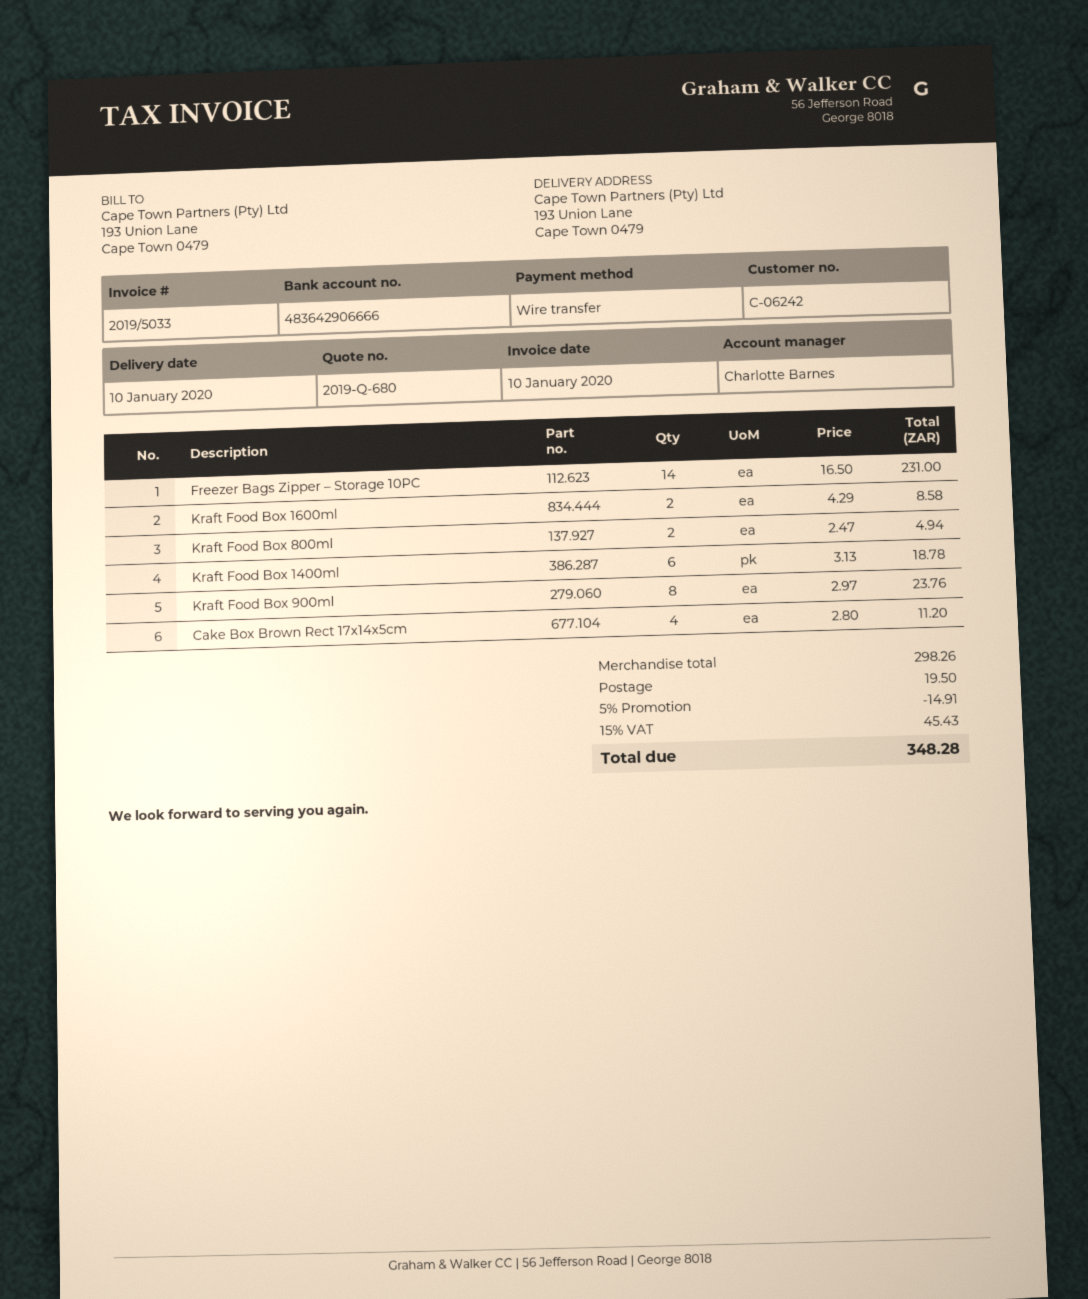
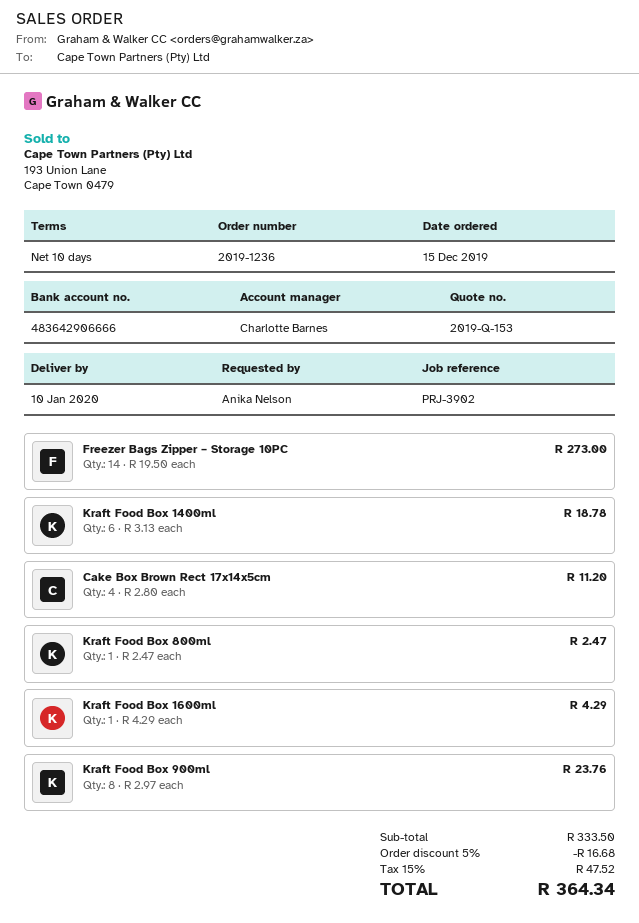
quote number: 2019-Q-680 -> 2019-Q-153
Freezer Bags Zipper – Storage 10PC: 14 x 16.50 = 231.00 -> 14 x 19.50 = 273.00
Kraft Food Box 1600ml: 2 x 4.29 = 8.58 -> 1 x 4.29 = 4.29
Kraft Food Box 800ml: 2 x 2.47 = 4.94 -> 1 x 2.47 = 2.47
subtotal: 298.26 -> 333.50
discount: 5% = 14.91 -> 5% = 16.68
shipping: 19.50 -> none
tax: 15% = 45.43 -> 15% = 47.52
total: 348.28 -> 364.34

